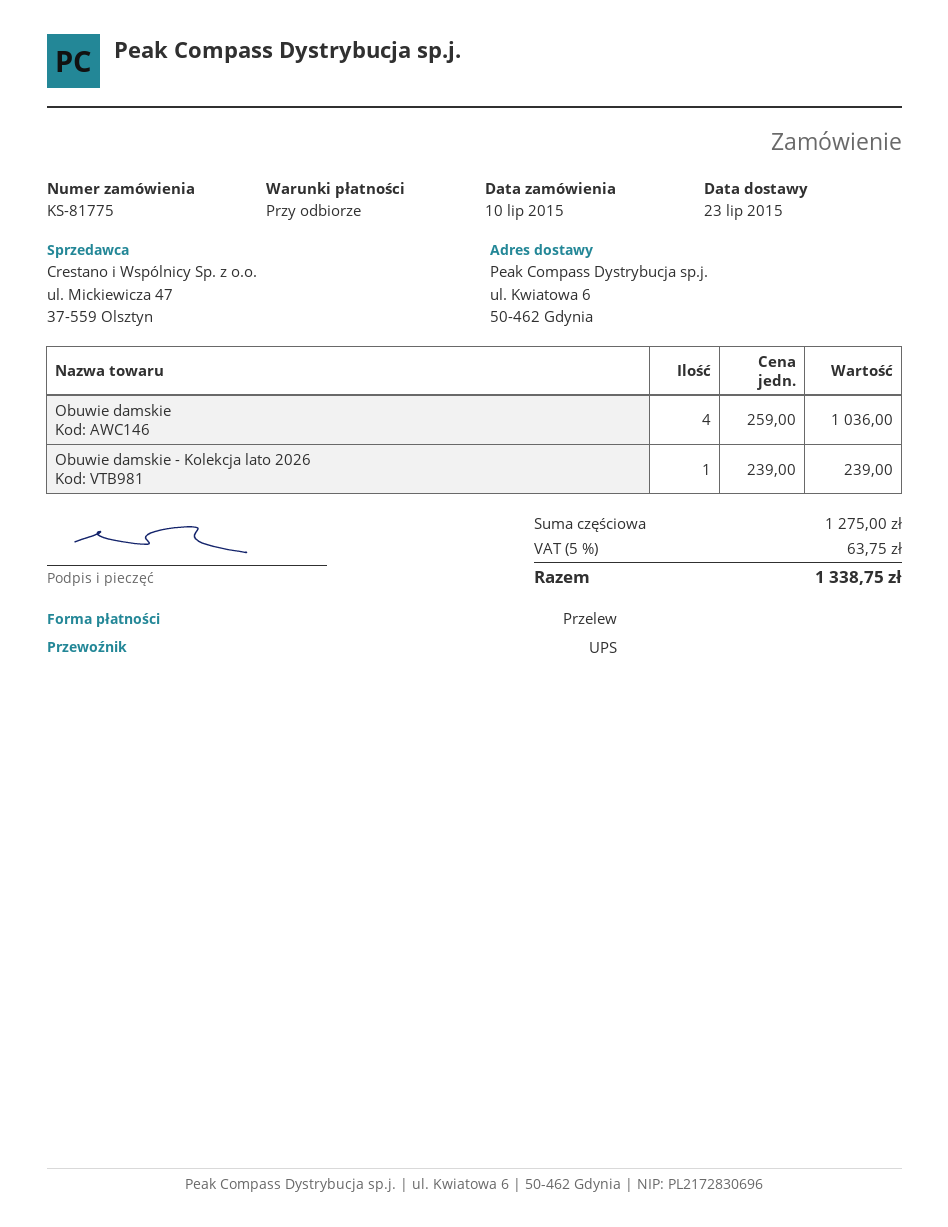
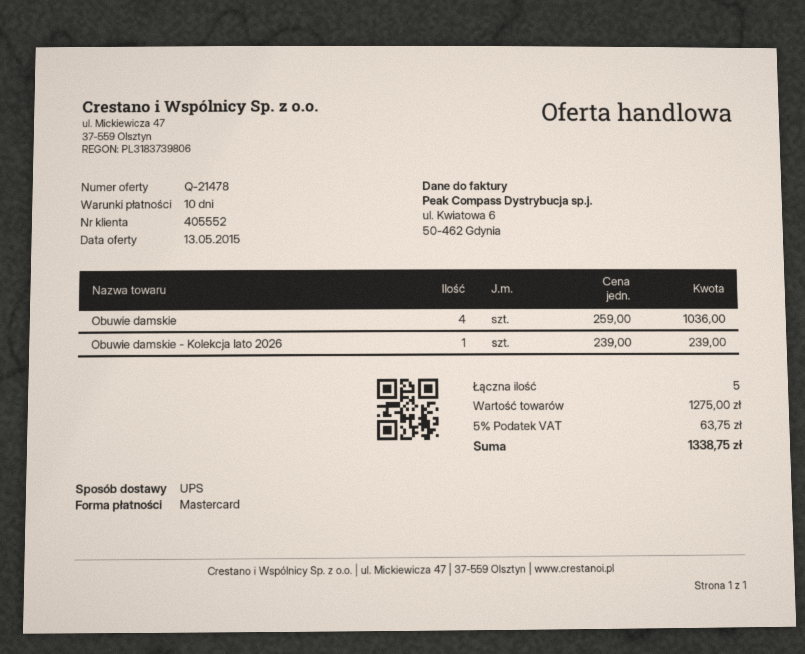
payment terms: on receipt -> 10 days
payment method: bank transfer -> Mastercard

